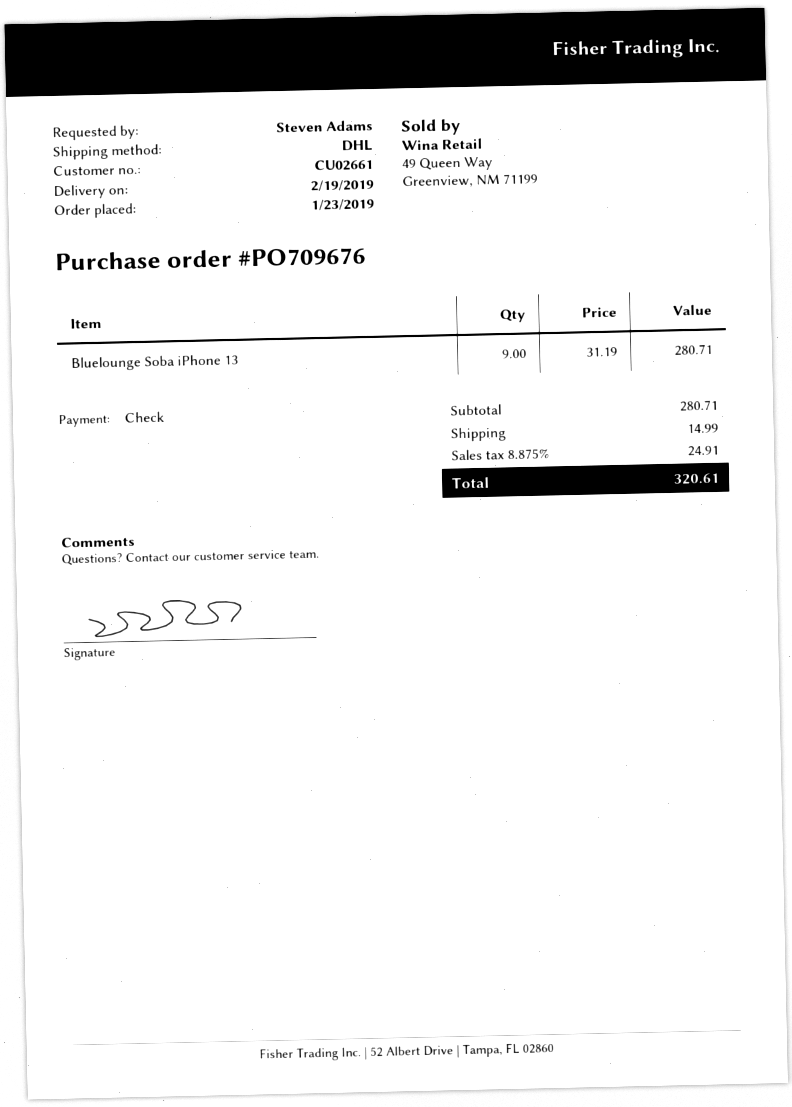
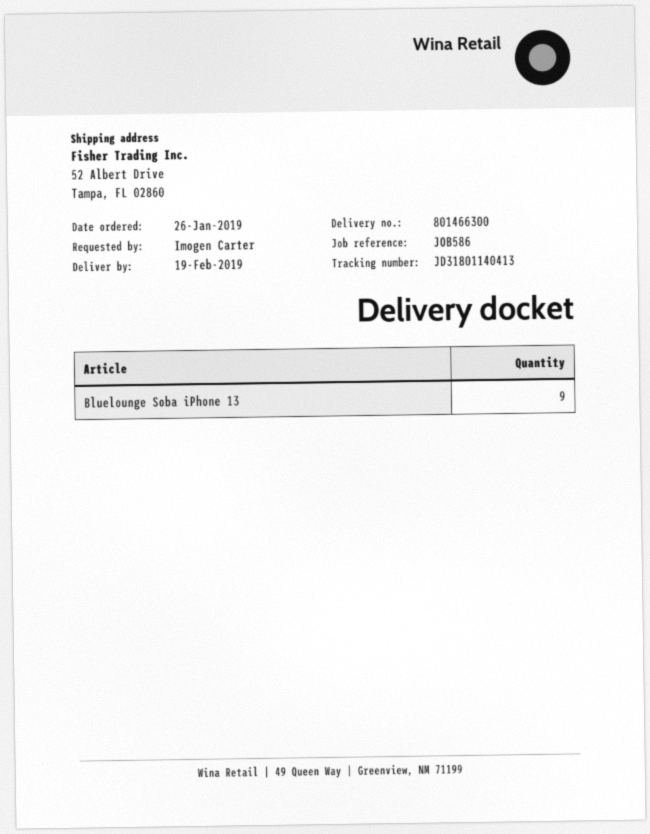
order date: 2019-01-23 -> 2019-01-26
ordered by: Steven Adams -> Imogen Carter

